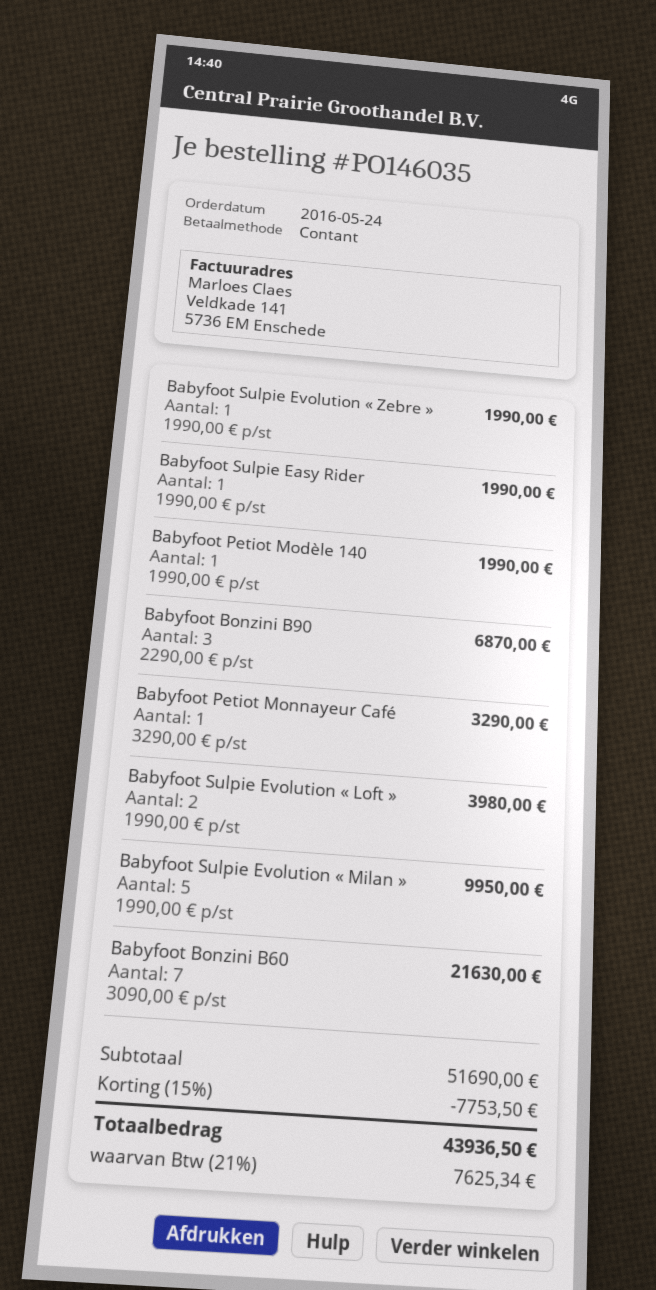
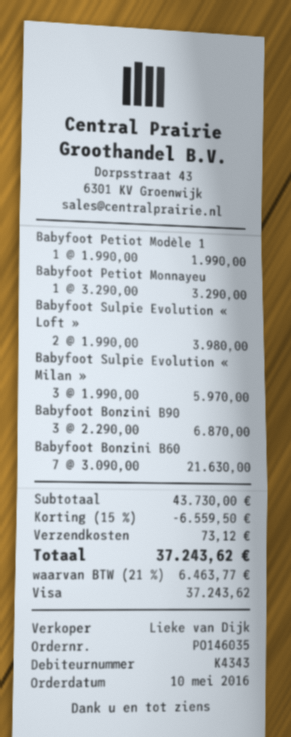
order date: 2016-05-24 -> 2016-05-10
payment method: cash -> Visa
Babyfoot Sulpie Evolution « Zebre »: 1 x 1990.00 = 1990.00 -> none
Babyfoot Sulpie Easy Rider: 1 x 1990.00 = 1990.00 -> none
Babyfoot Sulpie Evolution « Milan »: 5 x 1990.00 = 9950.00 -> 3 x 1990.00 = 5970.00
subtotal: 51690.00 -> 43730.00
discount: 15% = 7753.50 -> 15% = 6559.50
shipping: none -> 73.12
tax: 21% = 7625.34 -> 21% = 6463.77
total: 43936.50 -> 37243.62

